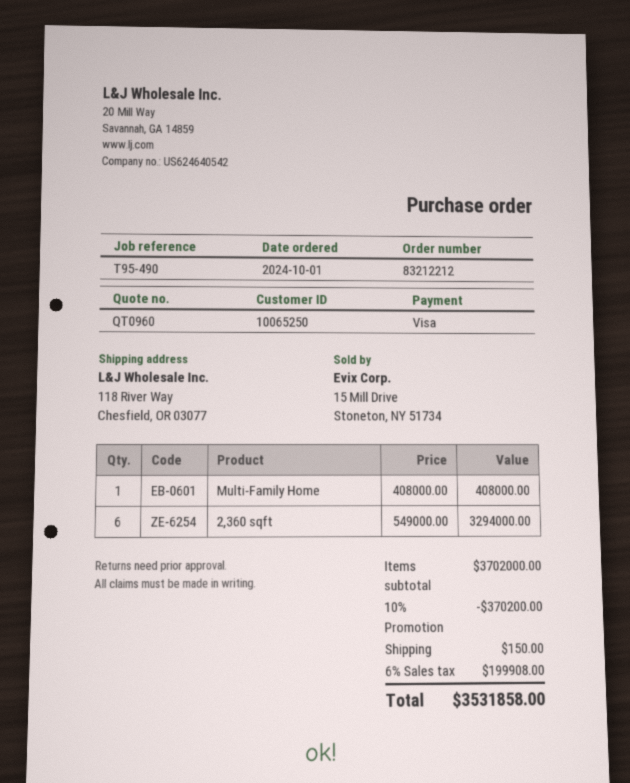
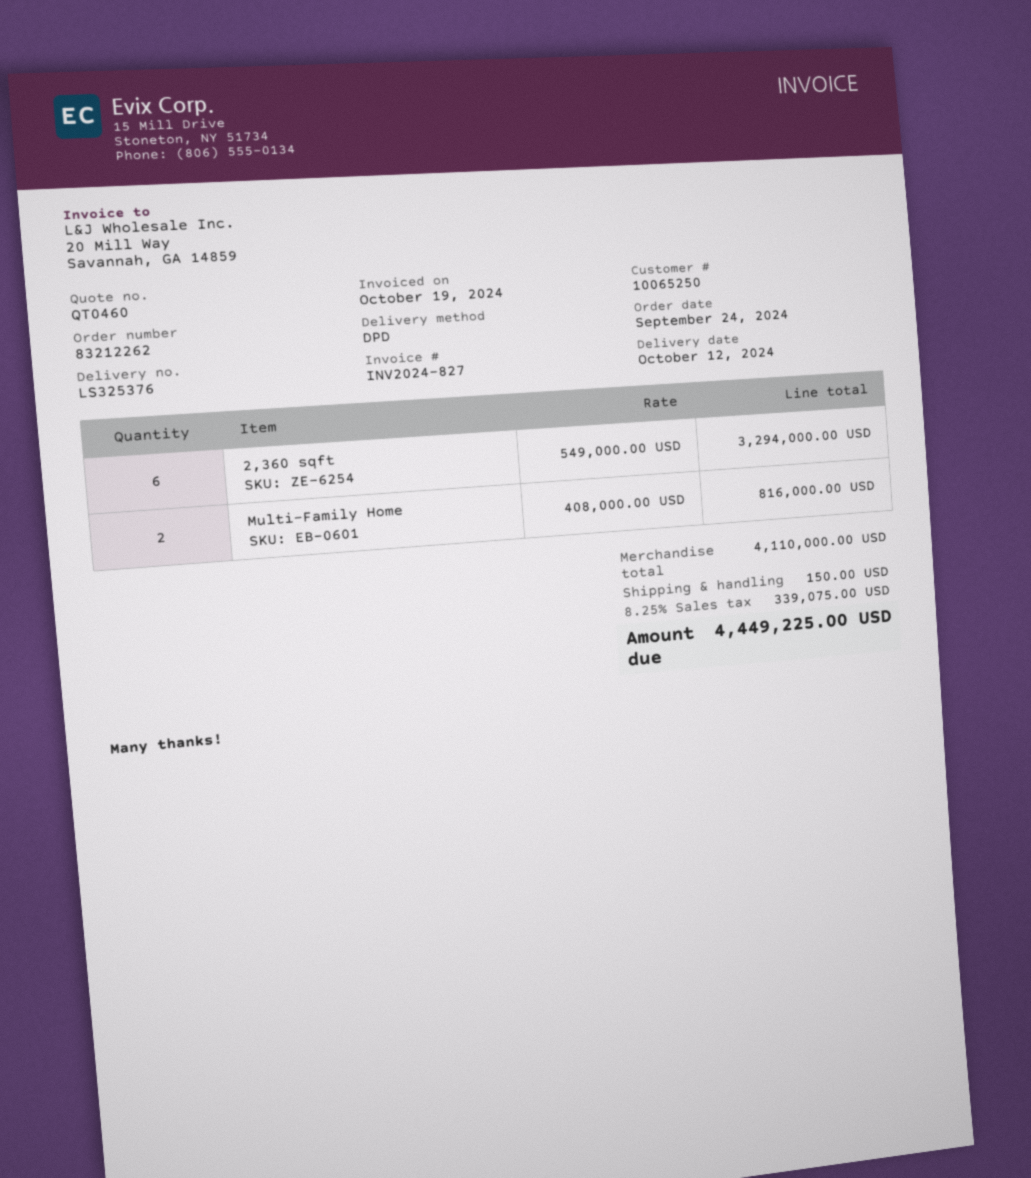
quote number: QT0960 -> QT0460
order number: 83212212 -> 83212262
order date: 2024-10-01 -> 2024-09-24
Multi-Family Home: 1 x 408000.00 = 408000.00 -> 2 x 408000.00 = 816000.00
subtotal: 3702000.00 -> 4110000.00
discount: 10% = 370200.00 -> none
tax: 6% = 199908.00 -> 8.25% = 339075.00
total: 3531858.00 -> 4449225.00

